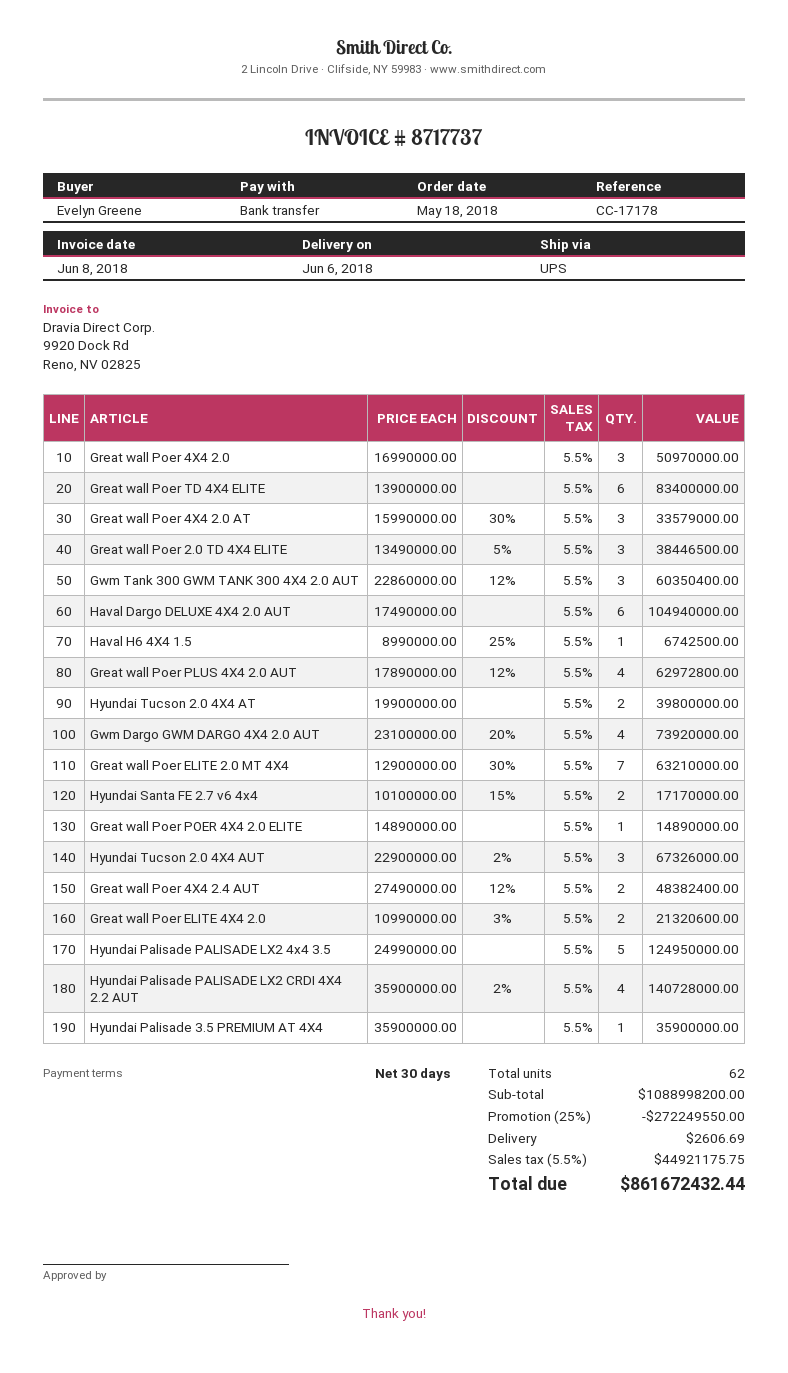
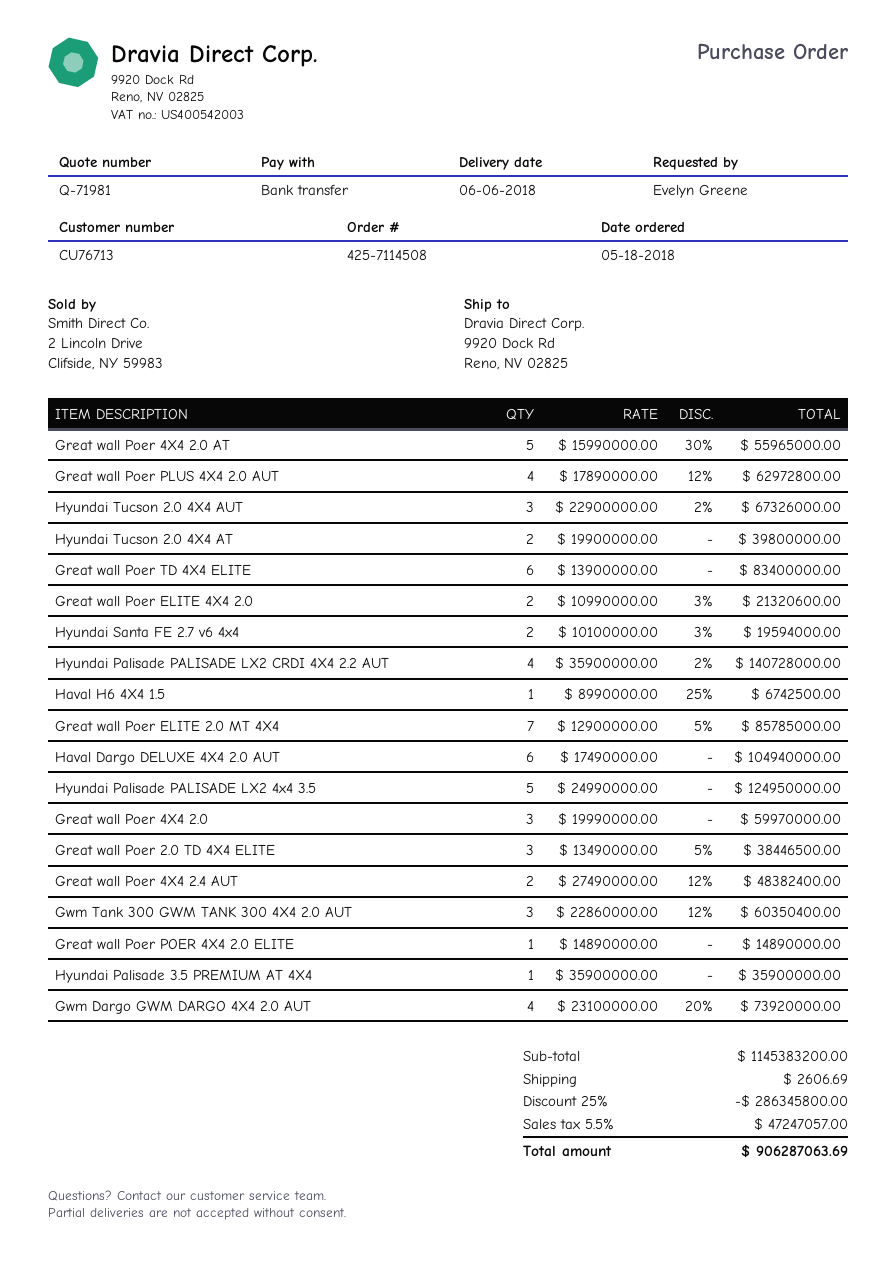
Great wall Poer 4X4 2.0: 3 x 16990000.00 = 50970000.00 -> 3 x 19990000.00 = 59970000.00
Great wall Poer 4X4 2.0 AT: 3 x 15990000.00 - 30% = 33579000.00 -> 5 x 15990000.00 - 30% = 55965000.00
Great wall Poer ELITE 2.0 MT 4X4: 7 x 12900000.00 - 30% = 63210000.00 -> 7 x 12900000.00 - 5% = 85785000.00
Hyundai Santa FE 2.7 v6 4x4: 2 x 10100000.00 - 15% = 17170000.00 -> 2 x 10100000.00 - 3% = 19594000.00
subtotal: 1088998200.00 -> 1145383200.00
discount: 25% = 272249550.00 -> 25% = 286345800.00
tax: 5.5% = 44921175.75 -> 5.5% = 47247057.00
total: 861672432.44 -> 906287063.69

